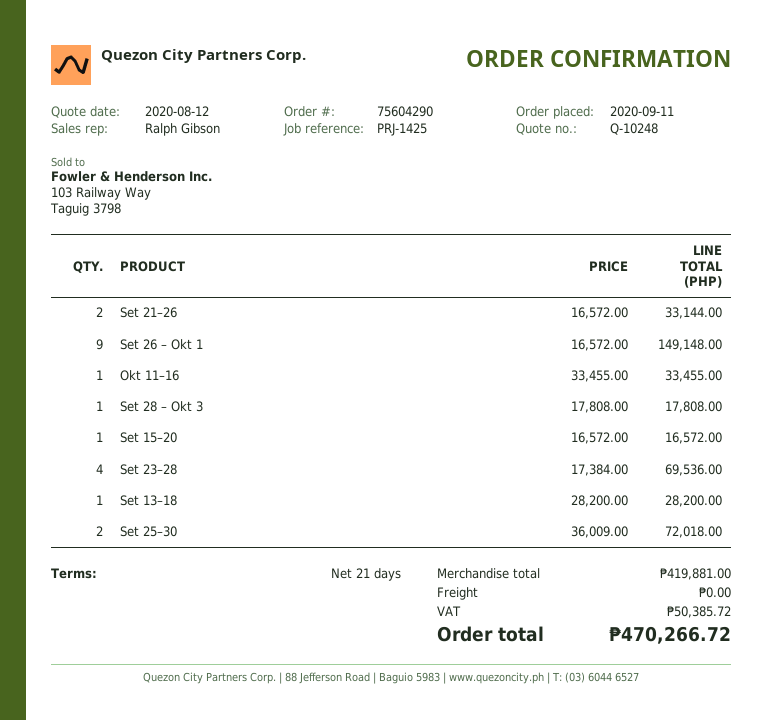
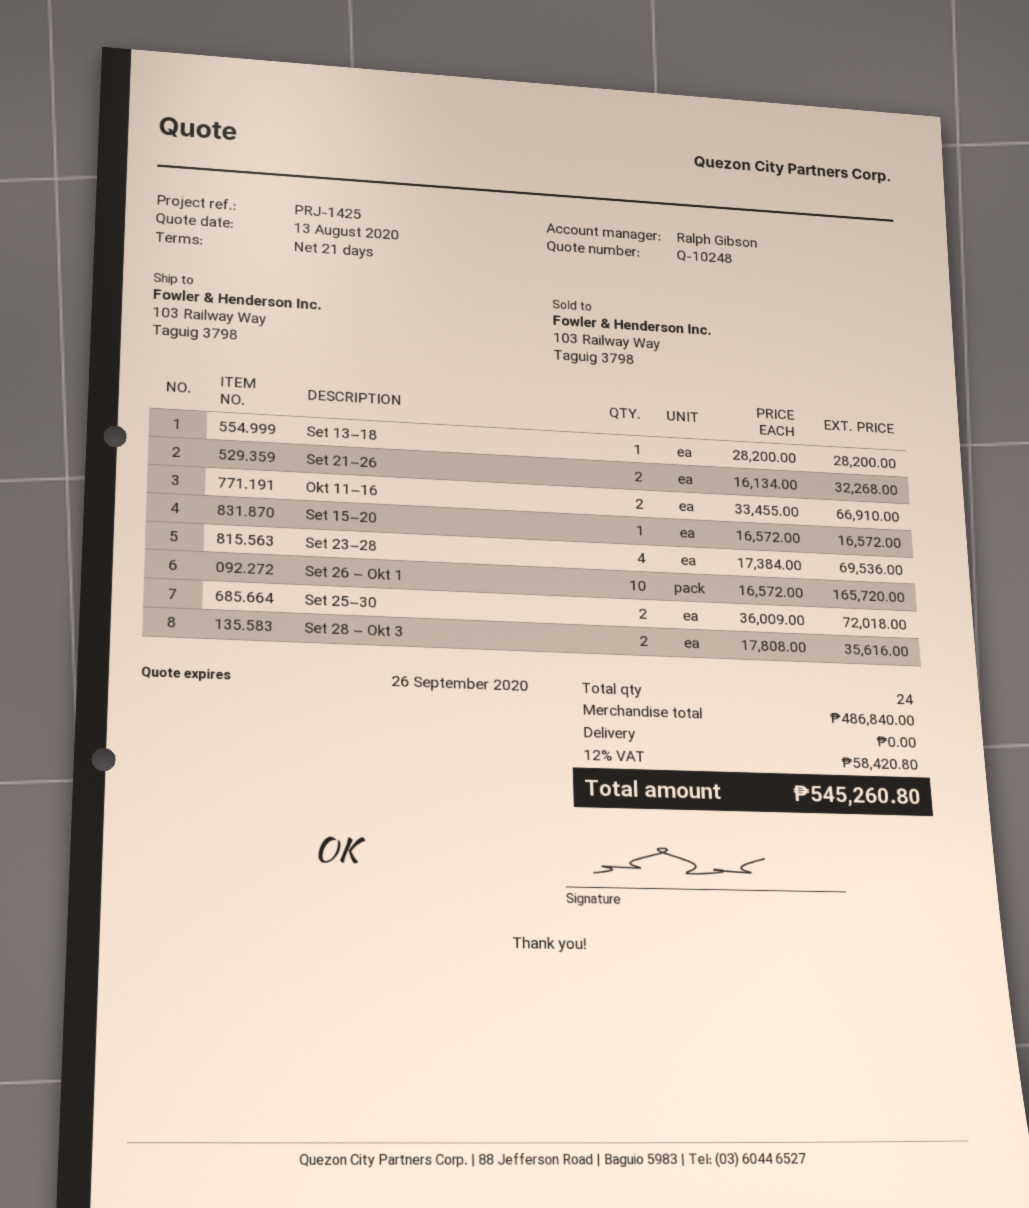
quote date: 2020-08-12 -> 2020-08-13
Set 21–26: 2 x 16572.00 = 33144.00 -> 2 x 16134.00 = 32268.00
Set 26 – Okt 1: 9 x 16572.00 = 149148.00 -> 10 x 16572.00 = 165720.00
Okt 11–16: 1 x 33455.00 = 33455.00 -> 2 x 33455.00 = 66910.00
Set 28 – Okt 3: 1 x 17808.00 = 17808.00 -> 2 x 17808.00 = 35616.00
subtotal: 419881.00 -> 486840.00
tax: 50385.72 -> 58420.80
total: 470266.72 -> 545260.80

